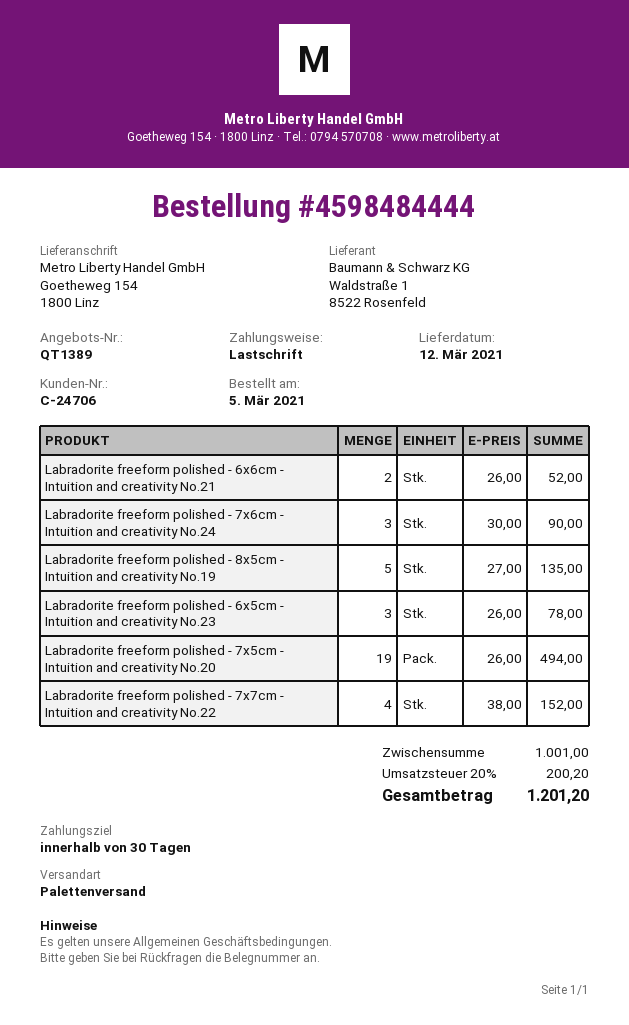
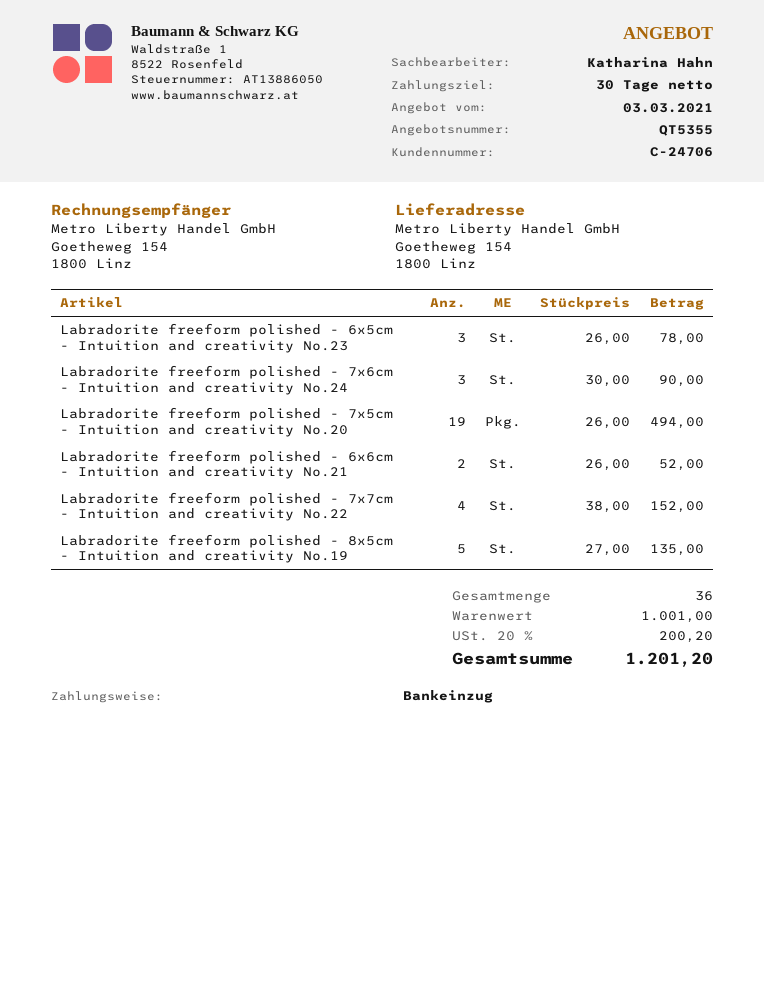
quote number: QT1389 -> QT5355

